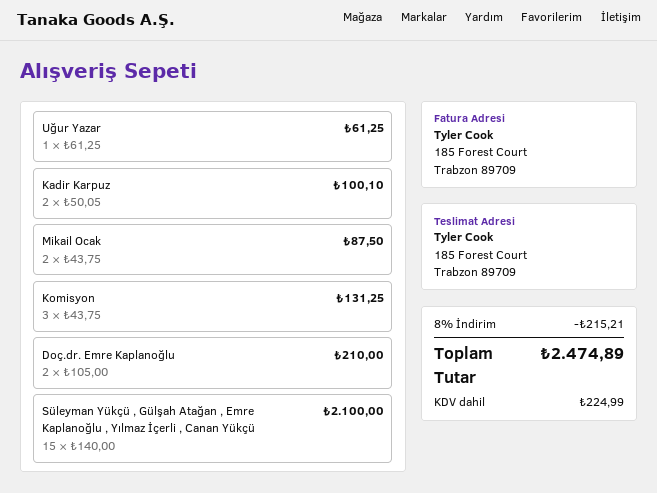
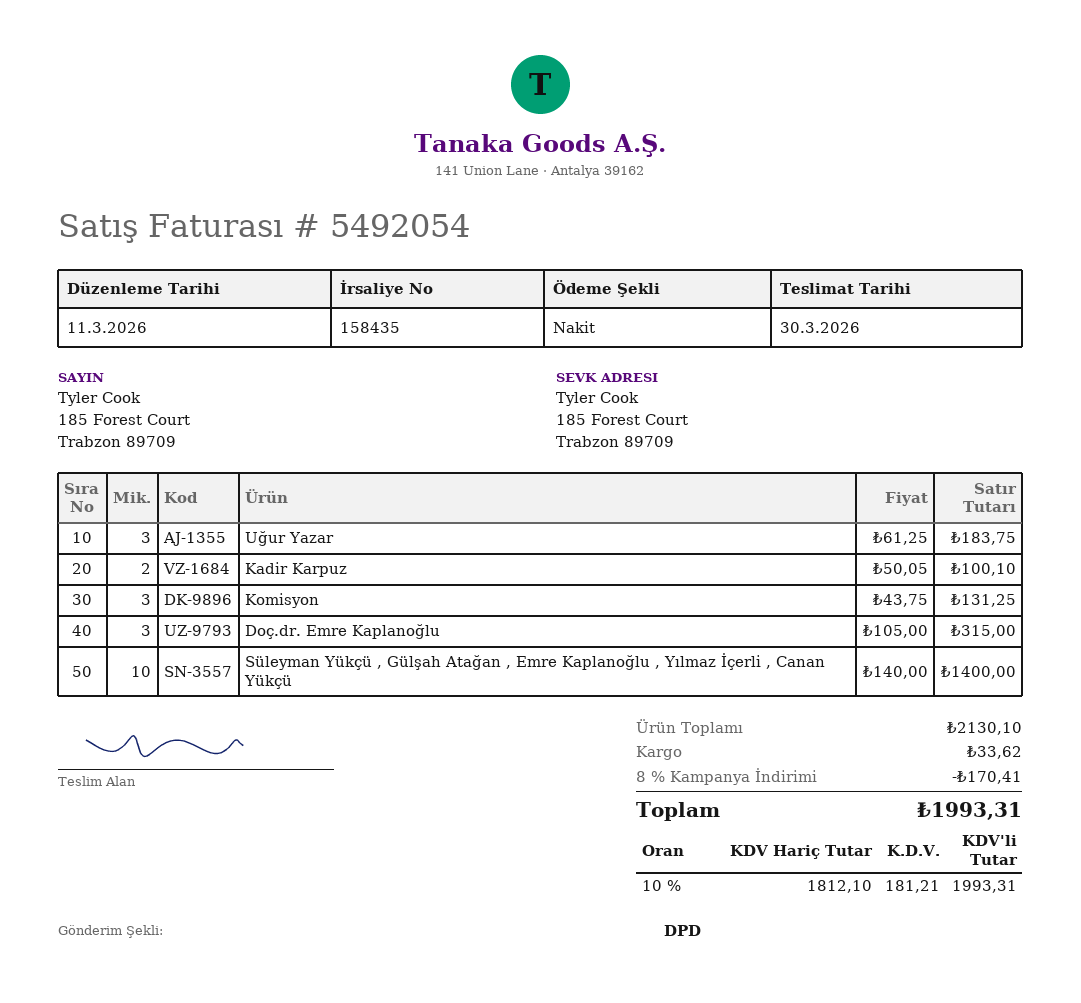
Uğur Yazar: 1 x 61.25 = 61.25 -> 3 x 61.25 = 183.75
Mikail Ocak: 2 x 43.75 = 87.50 -> none
Doç.dr. Emre Kaplanoğlu: 2 x 105.00 = 210.00 -> 3 x 105.00 = 315.00
Süleyman Yükçü , Gülşah Atağan , Emre Kaplanoğlu , Yılmaz İçerli , Canan Yükçü: 15 x 140.00 = 2100.00 -> 10 x 140.00 = 1400.00
discount: 8% = 215.21 -> 8% = 170.41
shipping: none -> 33.62
tax: 224.99 -> 181.21
total: 2474.89 -> 1993.31

